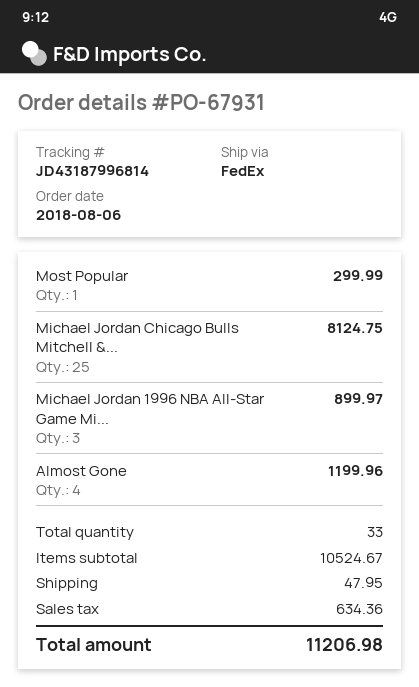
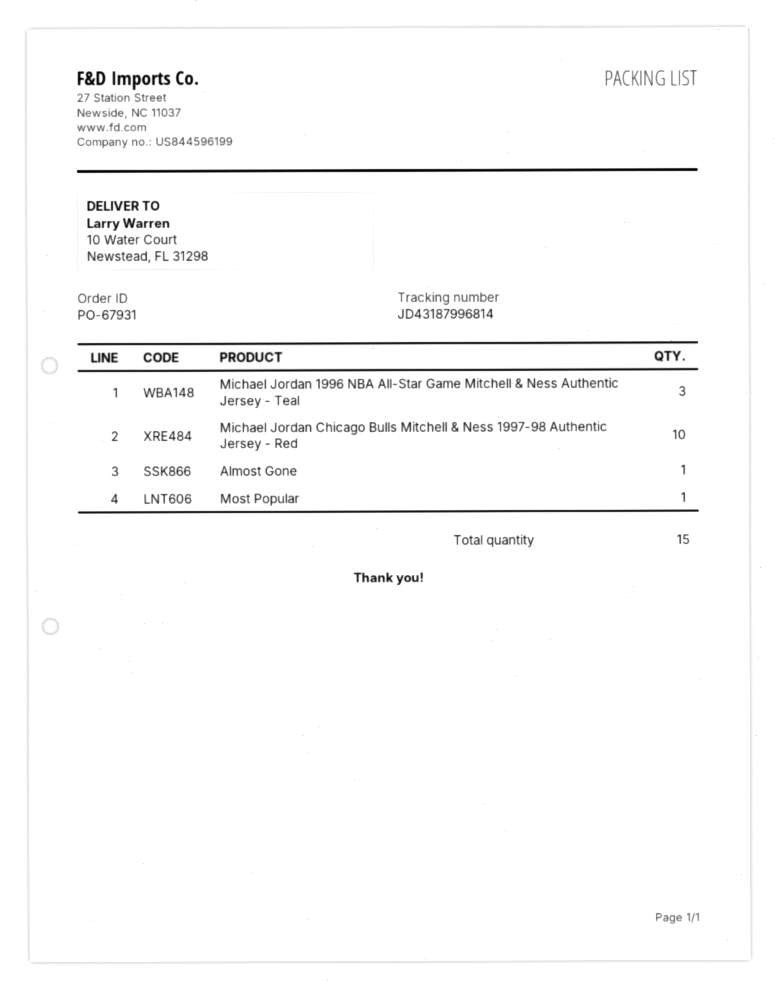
Michael Jordan Chicago Bulls Mitchell &...: 25 -> 10
Almost Gone: 4 -> 1
total quantity: 33 -> 15

